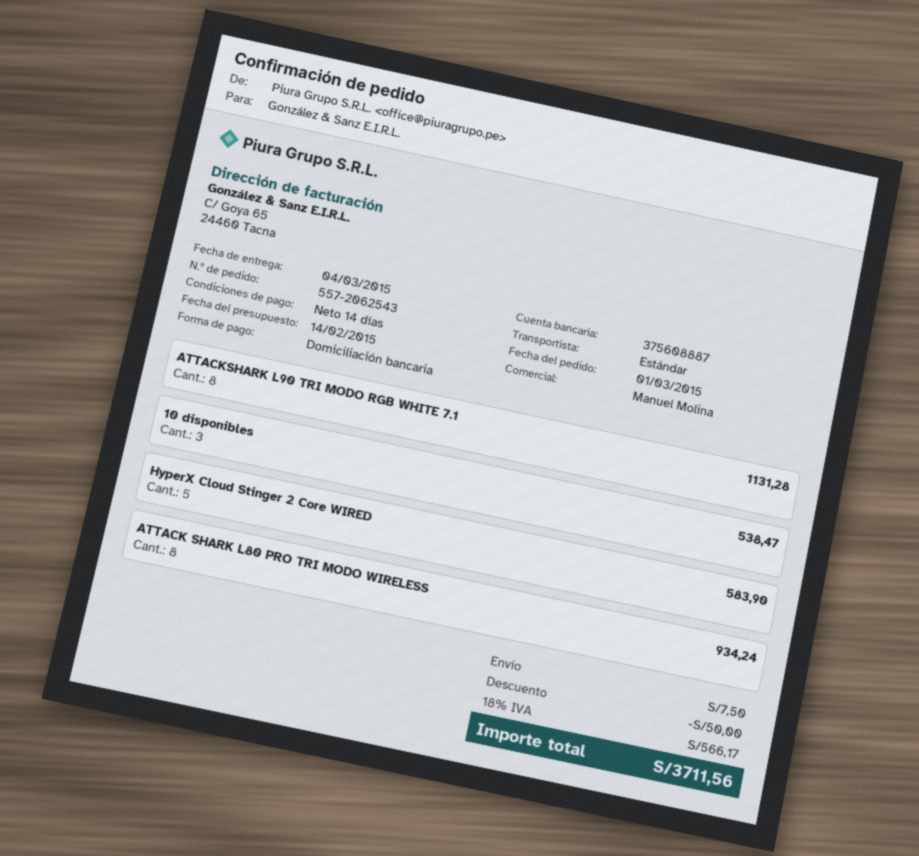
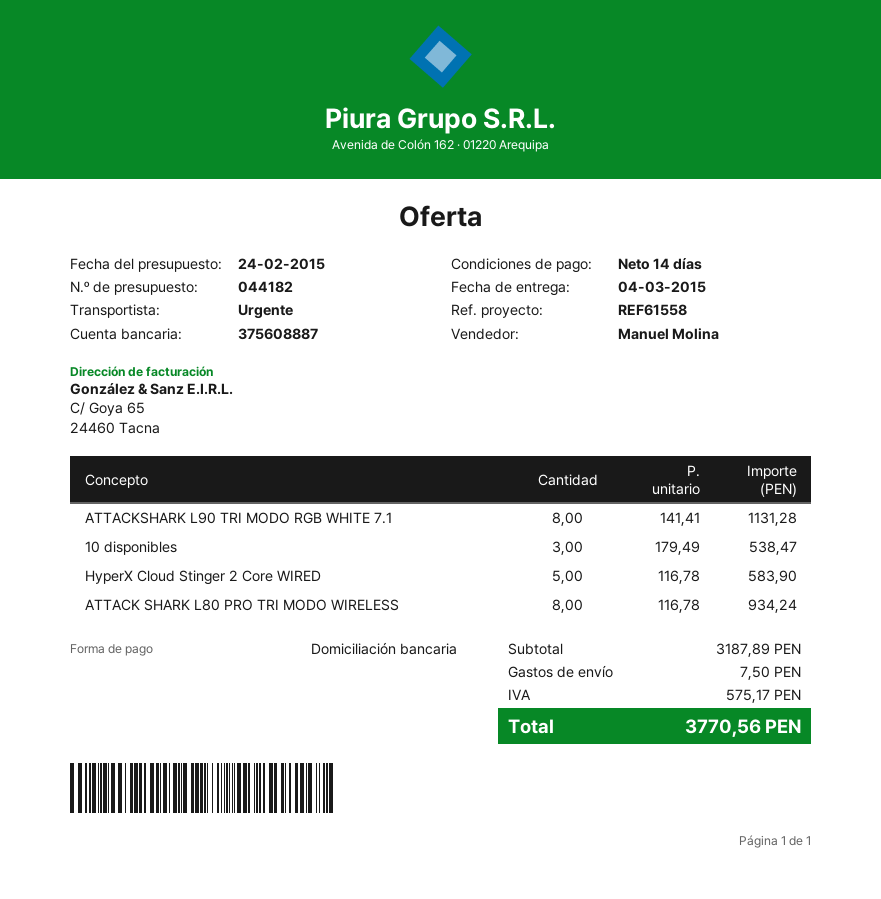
quote date: 2015-02-14 -> 2015-02-24
shipping method: standard -> express
discount: 50.00 -> none
tax: 566.17 -> 575.17
total: 3711.56 -> 3770.56

